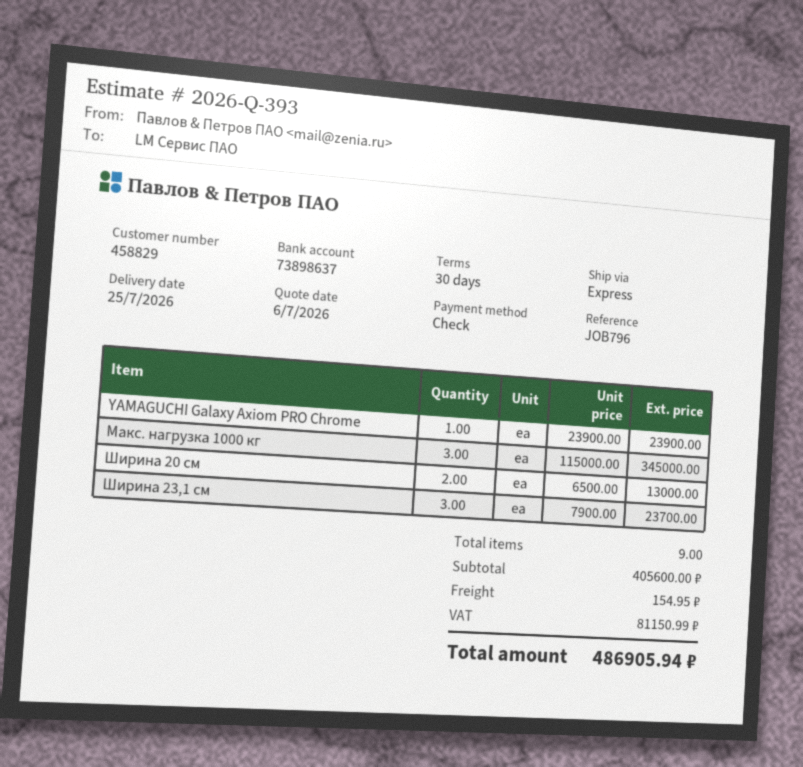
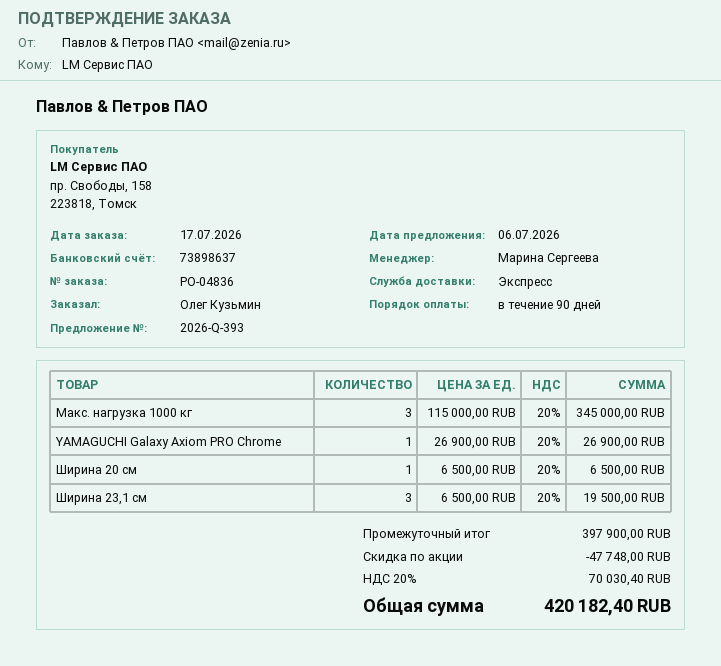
payment terms: 30 days -> 90 days
YAMAGUCHI Galaxy Axiom PRO Chrome: 1 x 23900.00 = 23900.00 -> 1 x 26900.00 = 26900.00
Ширина 20 см: 2 x 6500.00 = 13000.00 -> 1 x 6500.00 = 6500.00
Ширина 23,1 см: 3 x 7900.00 = 23700.00 -> 3 x 6500.00 = 19500.00
subtotal: 405600.00 -> 397900.00
discount: none -> 47748.00
shipping: 154.95 -> none
tax: 81150.99 -> 70030.40
total: 486905.94 -> 420182.40

